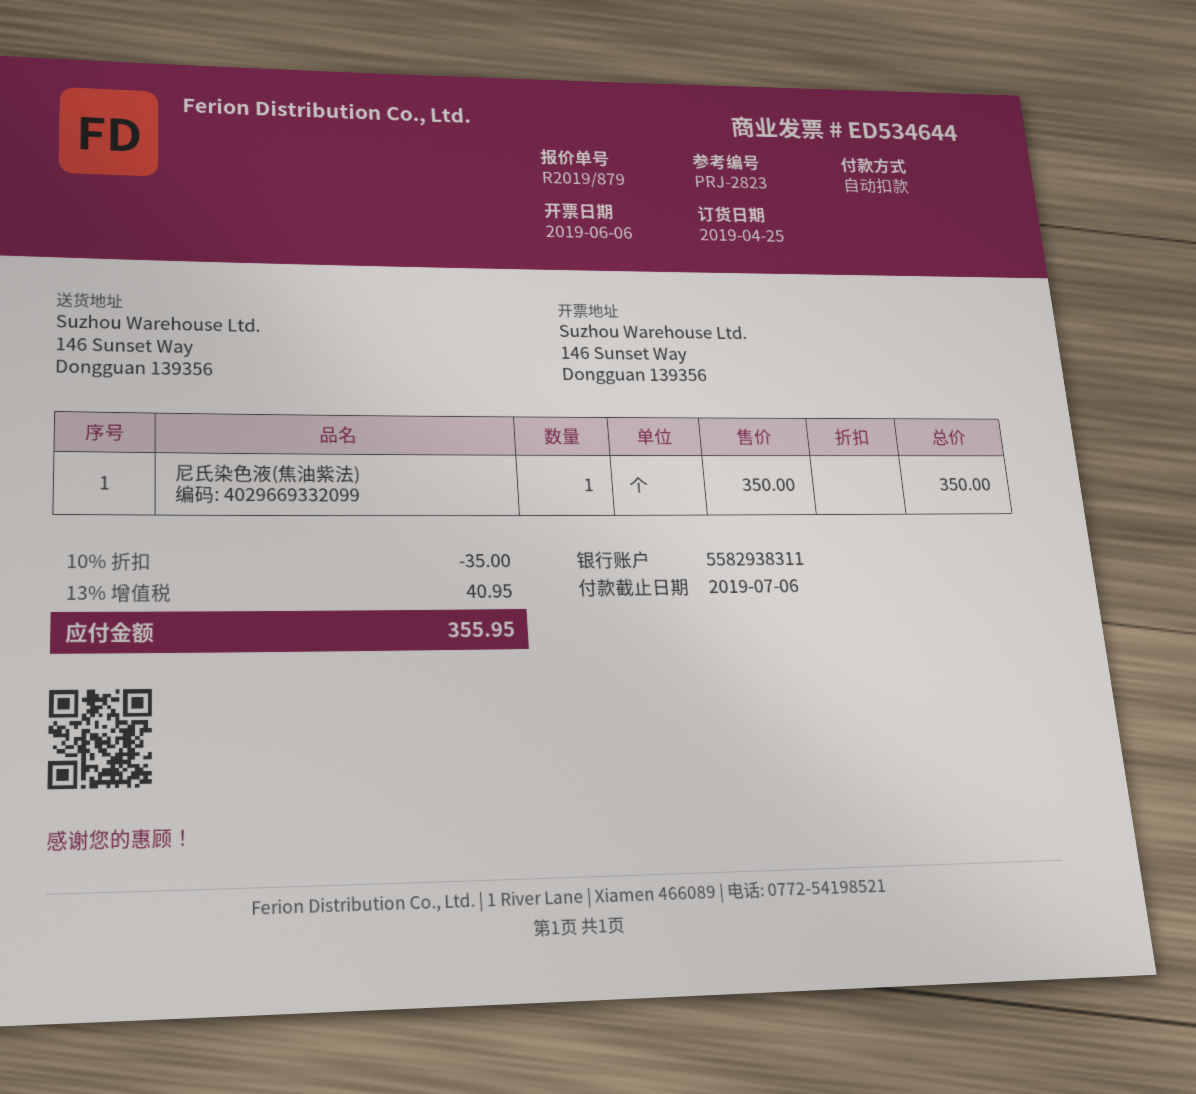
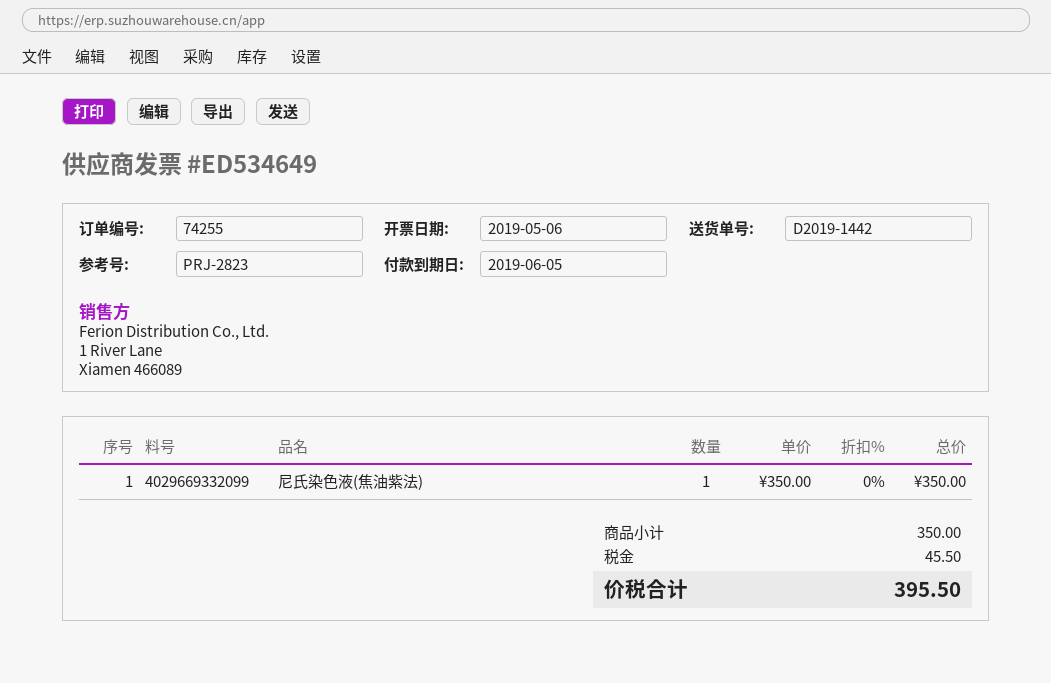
invoice number: ED534644 -> ED534649
invoice date: 2019-06-06 -> 2019-05-06
due date: 2019-07-06 -> 2019-06-05
discount: 10% = 35.00 -> none
tax: 40.95 -> 45.50
total: 355.95 -> 395.50

